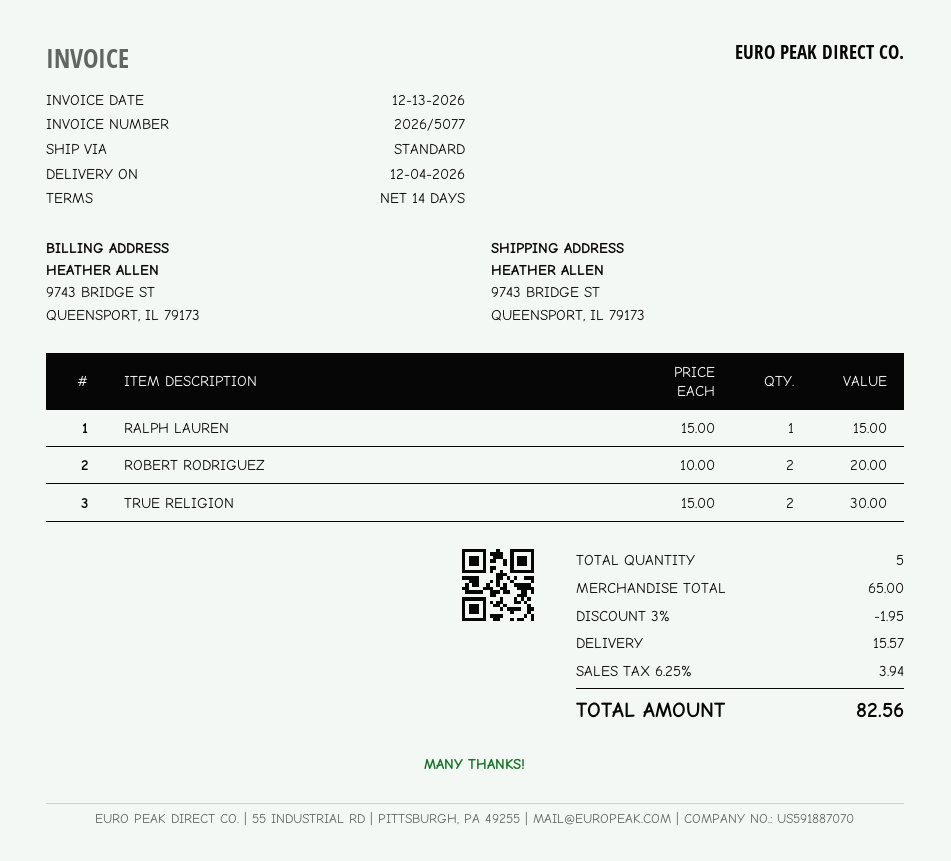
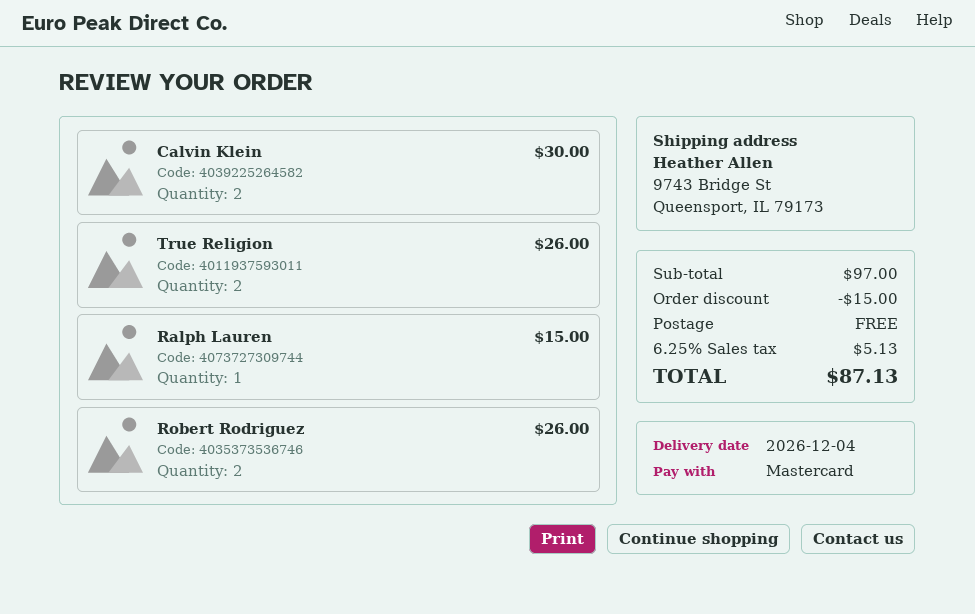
ROBERT RODRIGUEZ: 2 for 20.00 -> 2 for 26.00
TRUE RELIGION: 2 for 30.00 -> 2 for 26.00
Calvin Klein: none -> 2 for 30.00
subtotal: 65.00 -> 97.00
discount: 1.95 -> 15.00
shipping: 15.57 -> 0.00
tax: 6.25% = 3.94 -> 6.25% = 5.13
total: 82.56 -> 87.13

